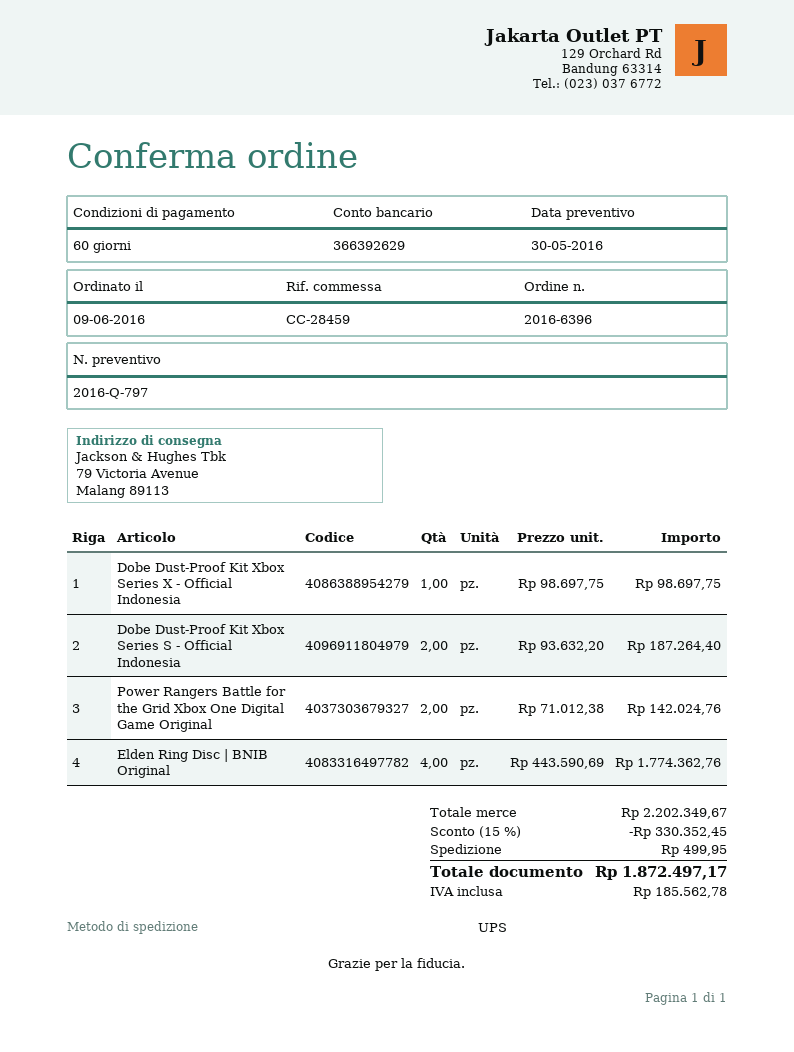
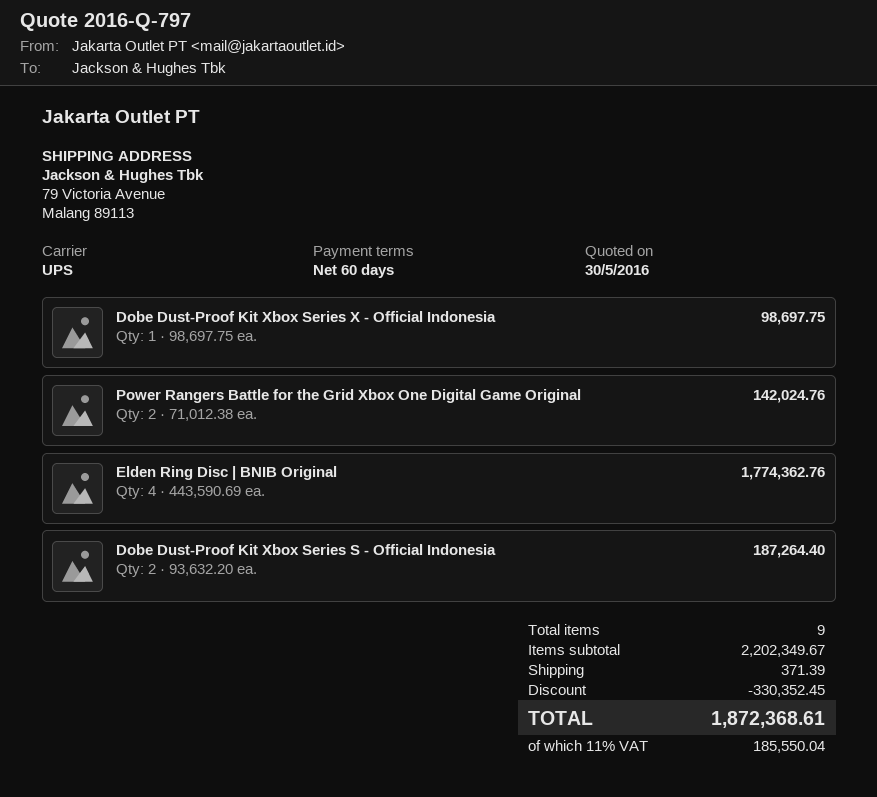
shipping: 499.95 -> 371.39
tax: 185562.78 -> 185550.04
total: 1872497.17 -> 1872368.61

